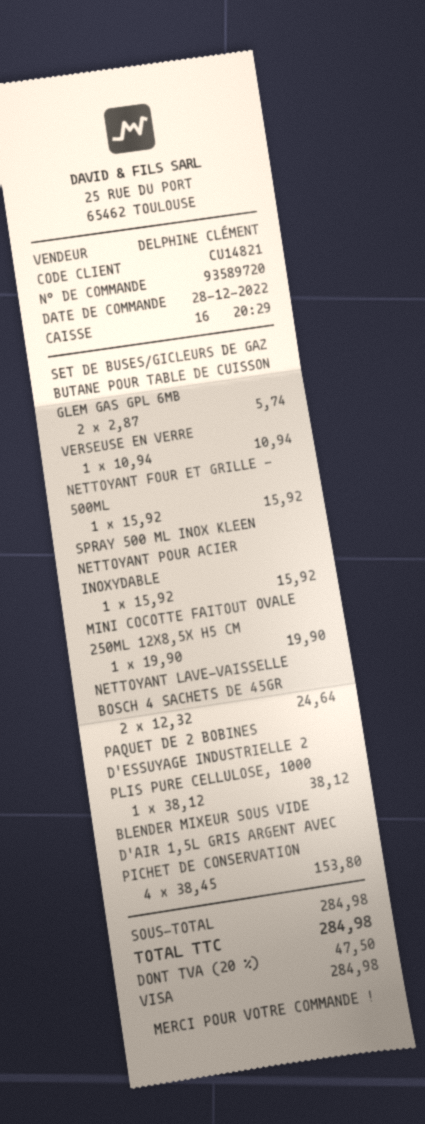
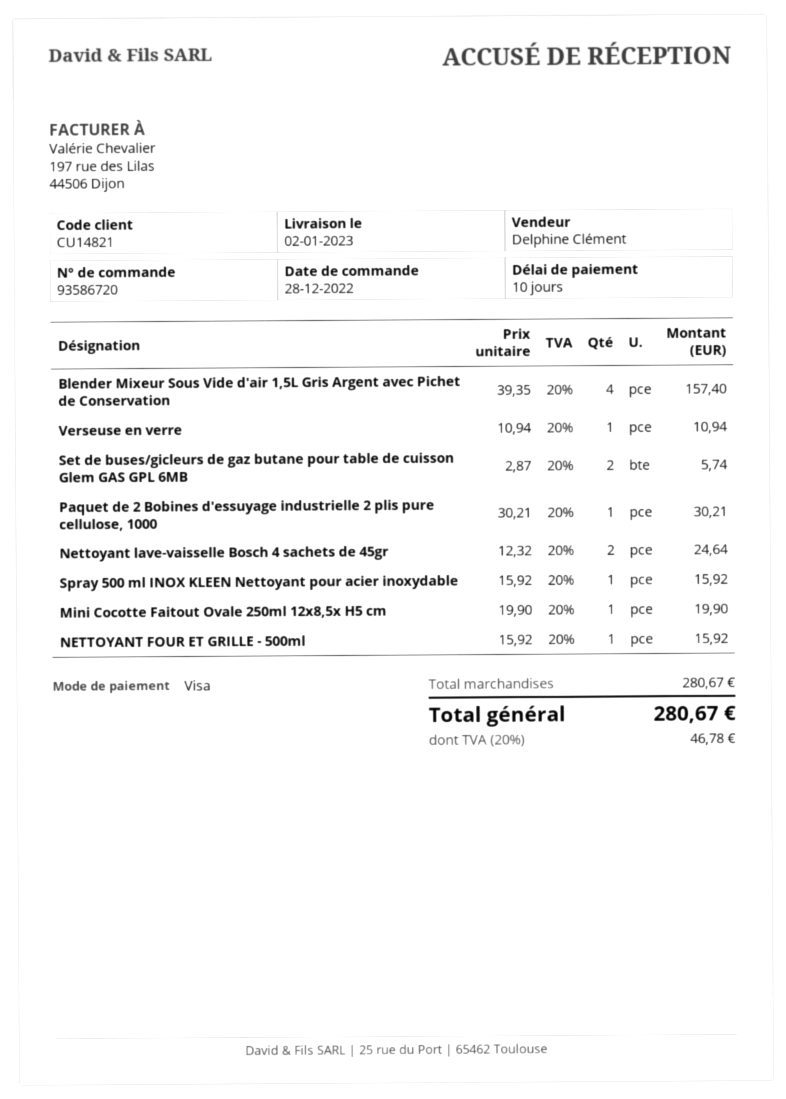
order number: 93589720 -> 93586720
PAQUET DE 2 BOBINES D'ESSUYAGE INDUSTRIELLE 2 PLIS PURE CELLULOSE, 1000: 1 x 38.12 = 38.12 -> 1 x 30.21 = 30.21
BLENDER MIXEUR SOUS VIDE D'AIR 1,5L GRIS ARGENT AVEC PICHET DE CONSERVATION: 4 x 38.45 = 153.80 -> 4 x 39.35 = 157.40
subtotal: 284.98 -> 280.67
tax: 20% = 47.50 -> 20% = 46.78
total: 284.98 -> 280.67

